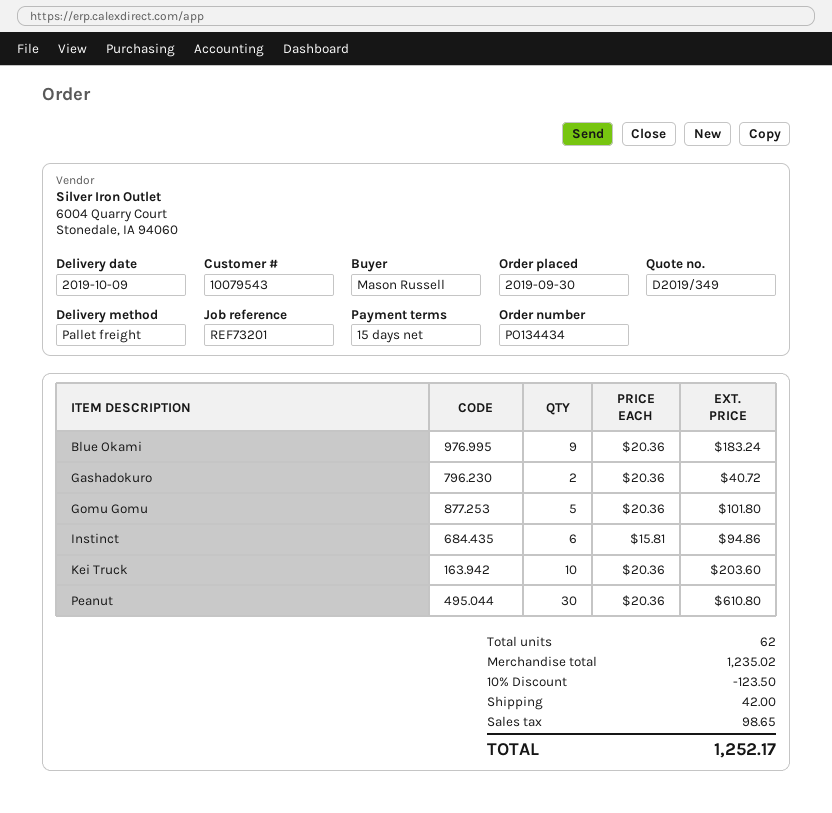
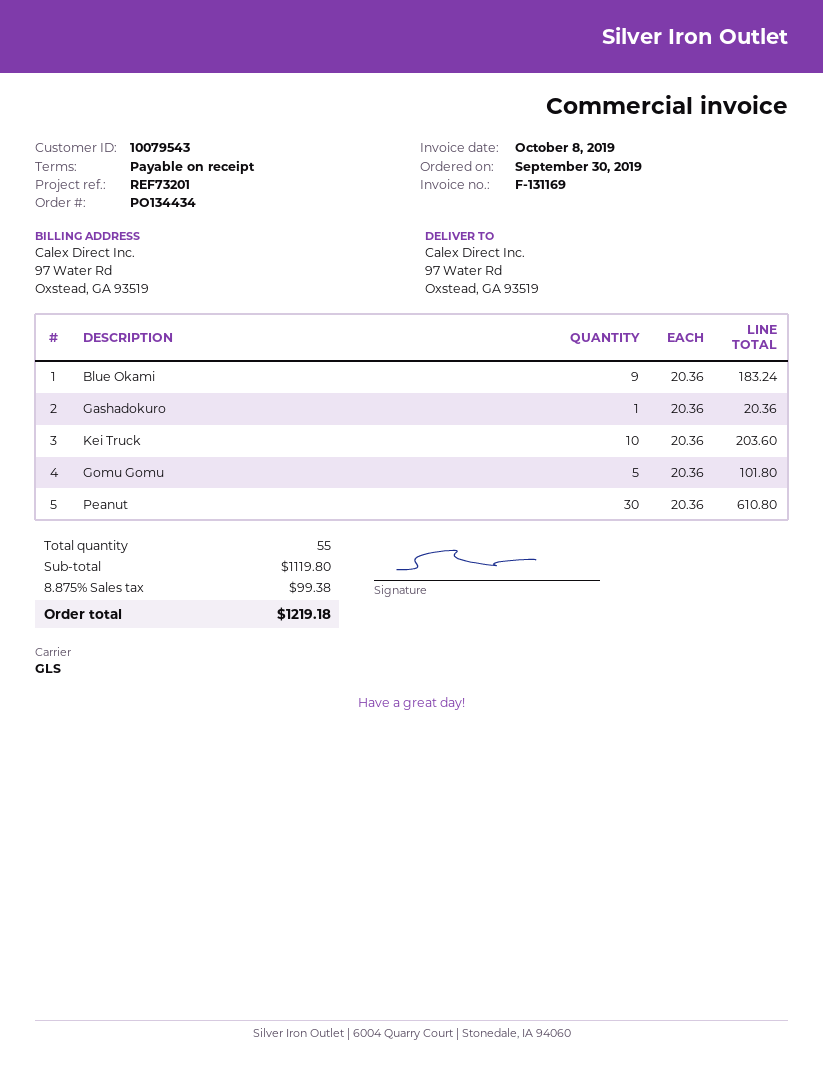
payment terms: 15 days -> on receipt
shipping method: pallet freight -> GLS
Gashadokuro: 2 x 20.36 = 40.72 -> 1 x 20.36 = 20.36
Instinct: 6 x 15.81 = 94.86 -> none
total quantity: 62 -> 55
subtotal: 1235.02 -> 1119.80
discount: 10% = 123.50 -> none
shipping: 42.00 -> none
tax: 98.65 -> 99.38
total: 1252.17 -> 1219.18

